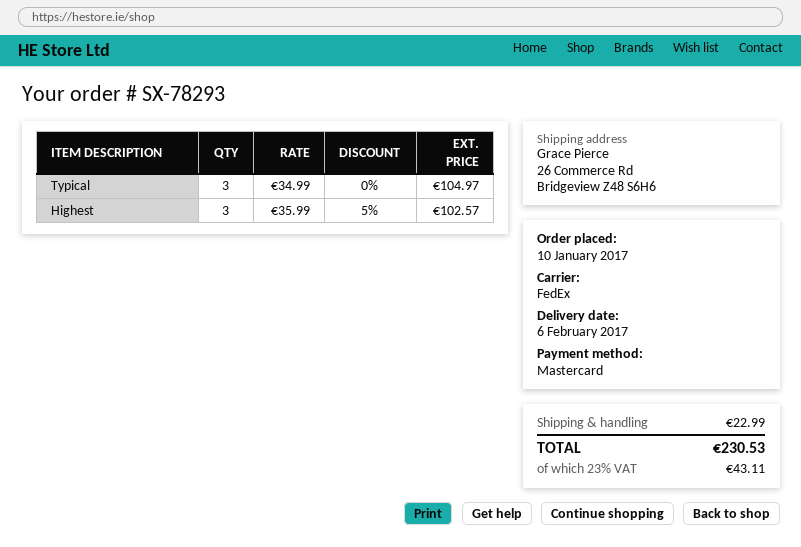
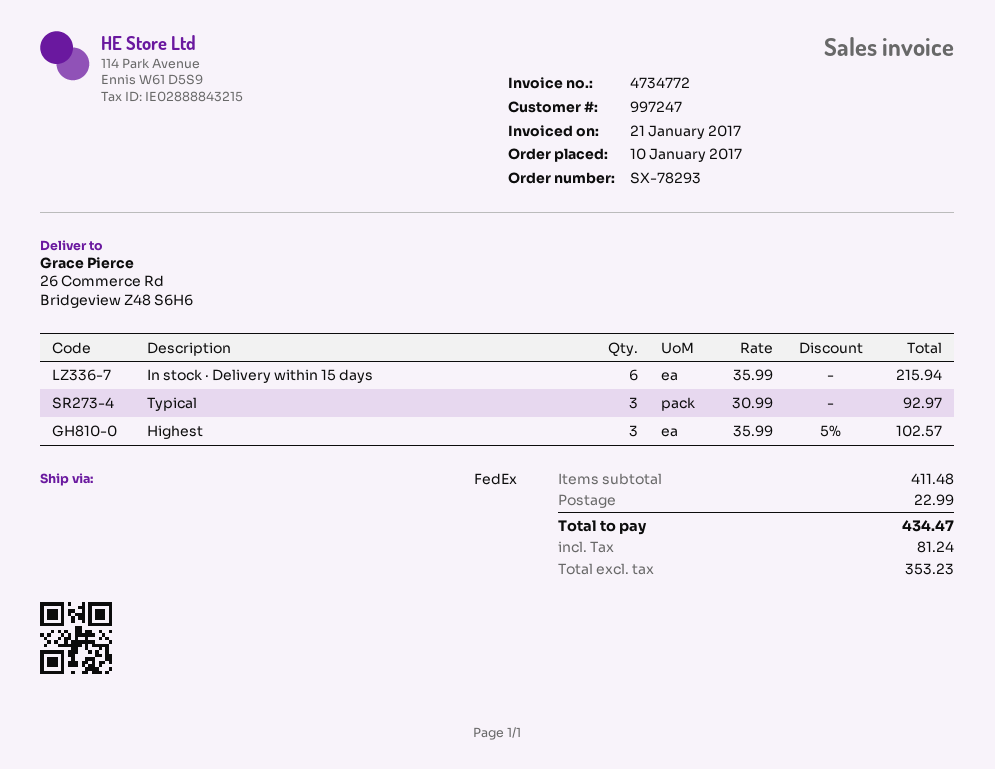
Typical: 3 x 34.99 = 104.97 -> 3 x 30.99 = 92.97
In stock · Delivery within 15 days: none -> 6 x 35.99 = 215.94
tax: 43.11 -> 81.24
total: 230.53 -> 434.47

